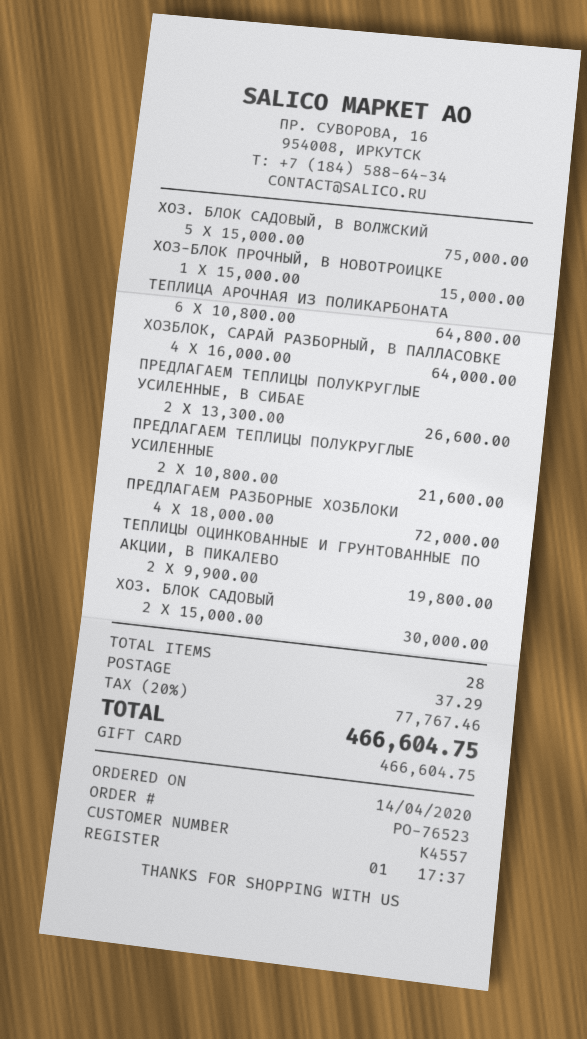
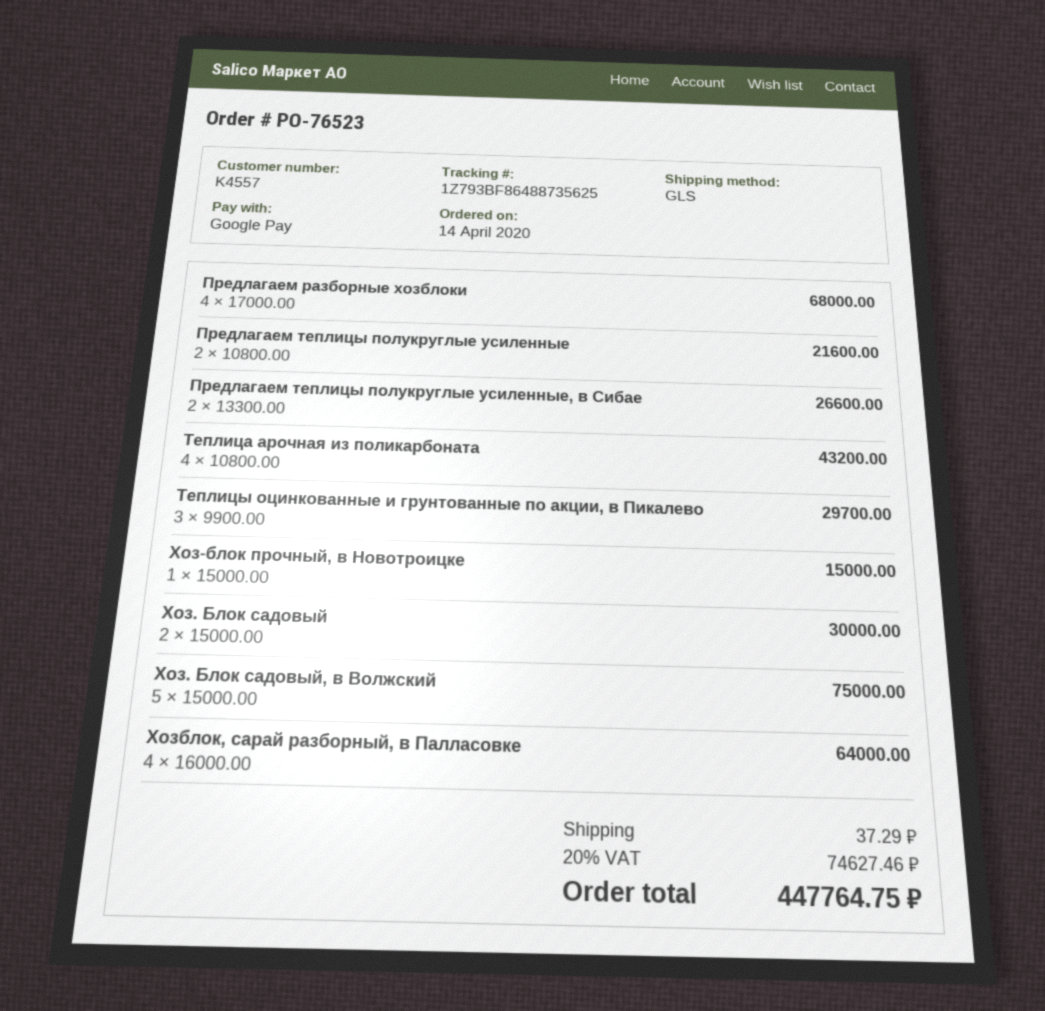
payment method: gift card -> Google Pay
ТЕПЛИЦА АРОЧНАЯ ИЗ ПОЛИКАРБОНАТА: 6 x 10800.00 = 64800.00 -> 4 x 10800.00 = 43200.00
ПРЕДЛАГАЕМ РАЗБОРНЫЕ ХОЗБЛОКИ: 4 x 18000.00 = 72000.00 -> 4 x 17000.00 = 68000.00
ТЕПЛИЦЫ ОЦИНКОВАННЫЕ И ГРУНТОВАННЫЕ ПО АКЦИИ, В ПИКАЛЕВО: 2 x 9900.00 = 19800.00 -> 3 x 9900.00 = 29700.00
tax: 20% = 77767.46 -> 20% = 74627.46
total: 466604.75 -> 447764.75

